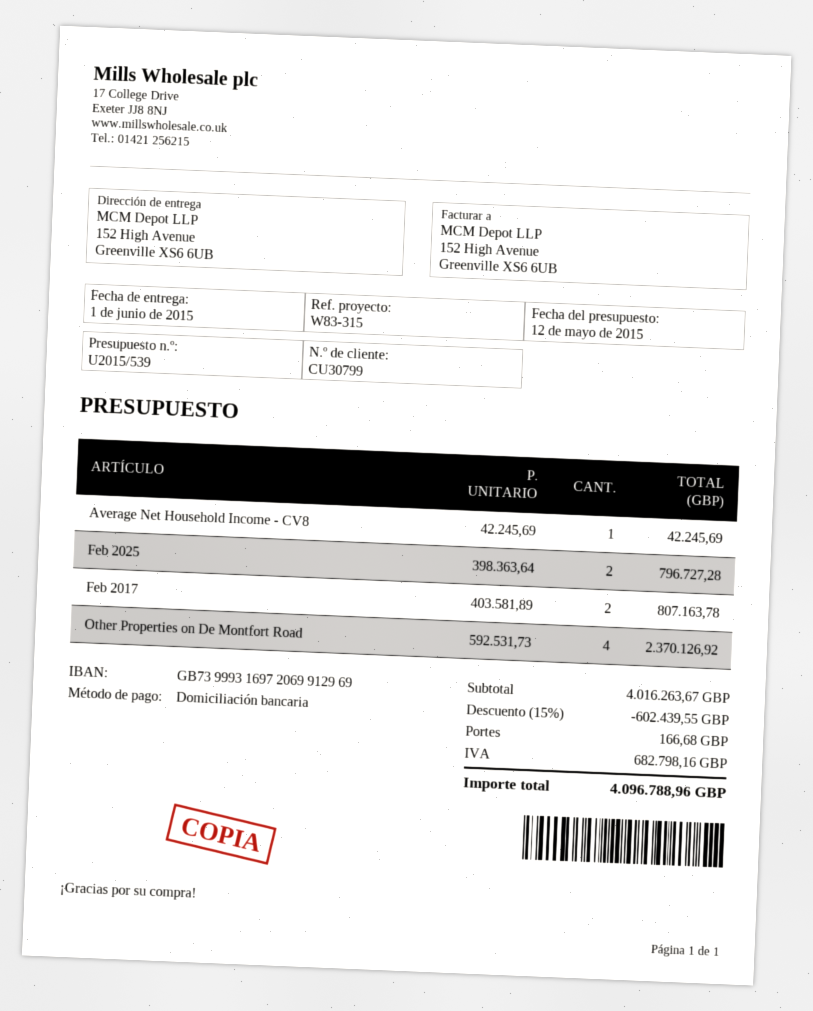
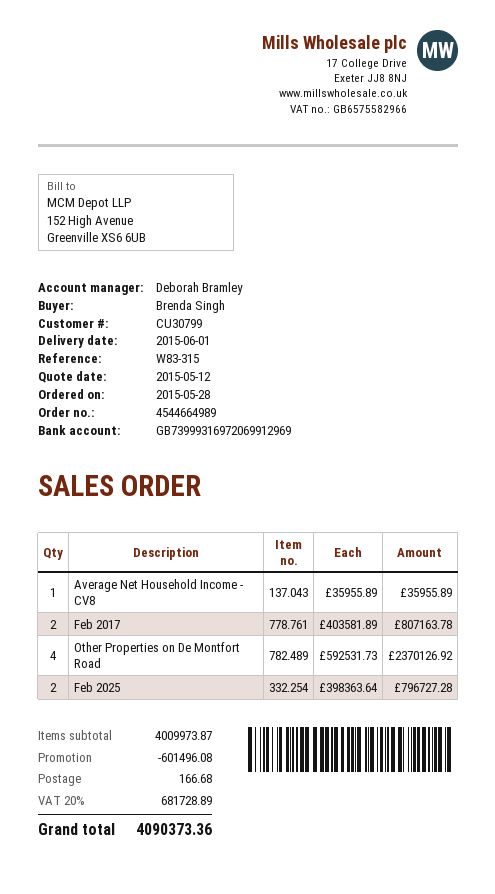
Average Net Household Income - CV8: 1 x 42245.69 = 42245.69 -> 1 x 35955.89 = 35955.89
subtotal: 4016263.67 -> 4009973.87
discount: 602439.55 -> 601496.08
tax: 682798.16 -> 681728.89
total: 4096788.96 -> 4090373.36

